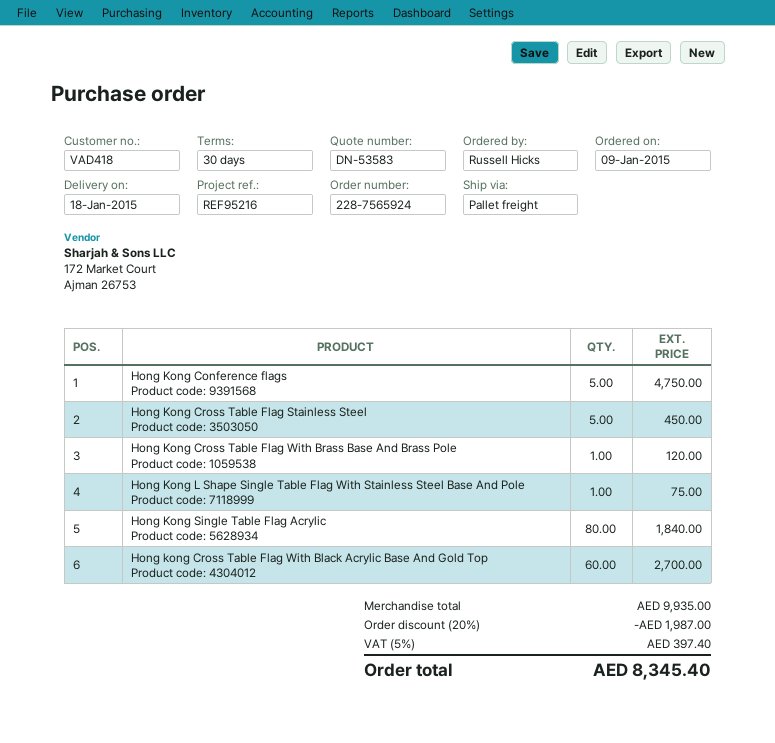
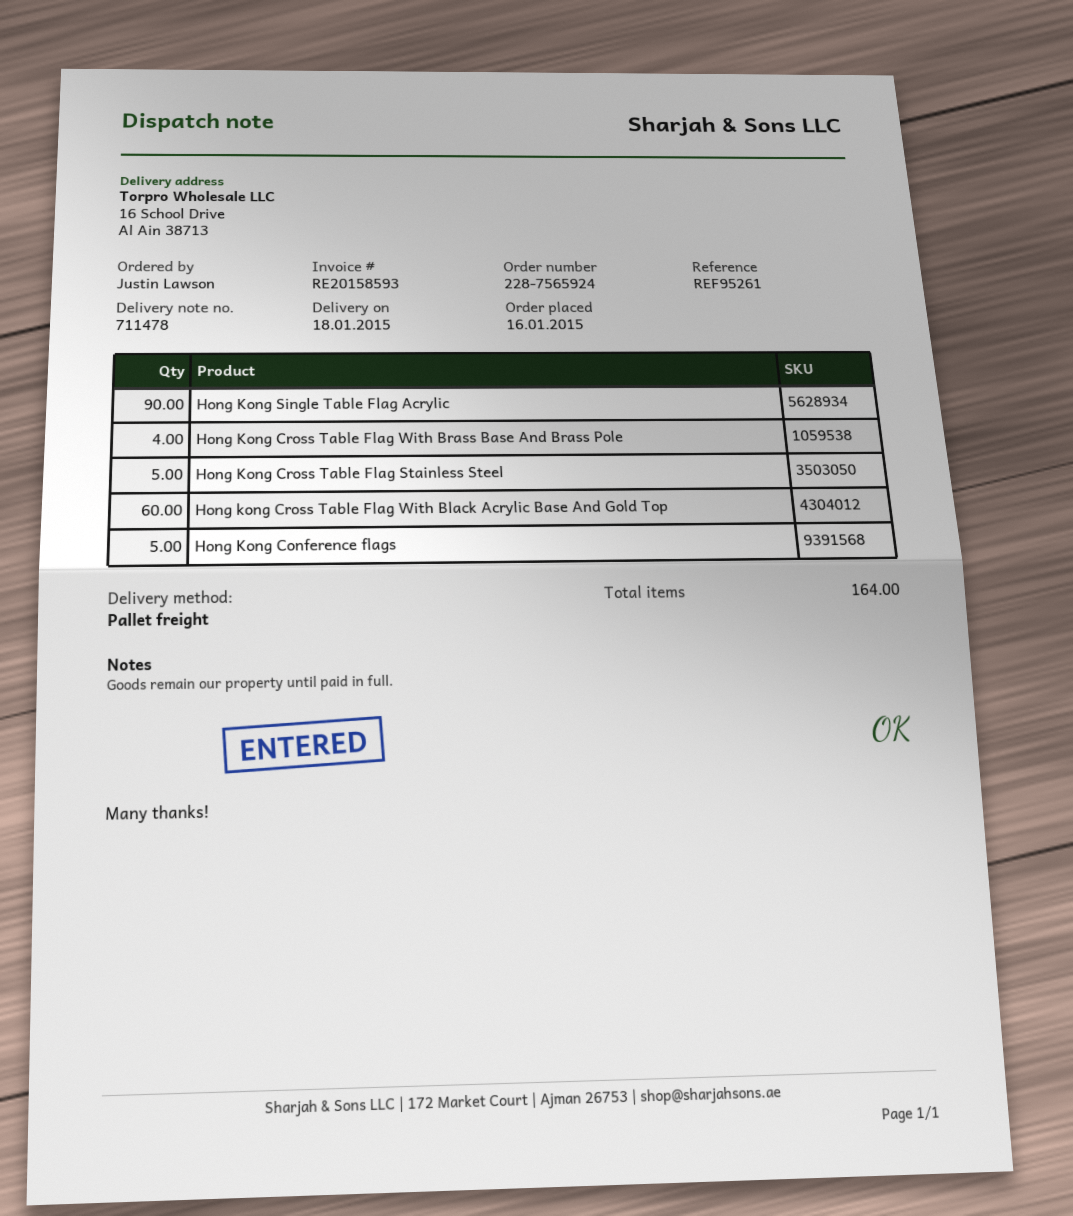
order date: 2015-01-09 -> 2015-01-16
reference: REF95216 -> REF95261
ordered by: Russell Hicks -> Justin Lawson
Hong Kong Cross Table Flag With Brass Base And Brass Pole: 1 -> 4
Hong Kong L Shape Single Table Flag With Stainless Steel Base And Pole: 1 -> none
Hong Kong Single Table Flag Acrylic: 80 -> 90

